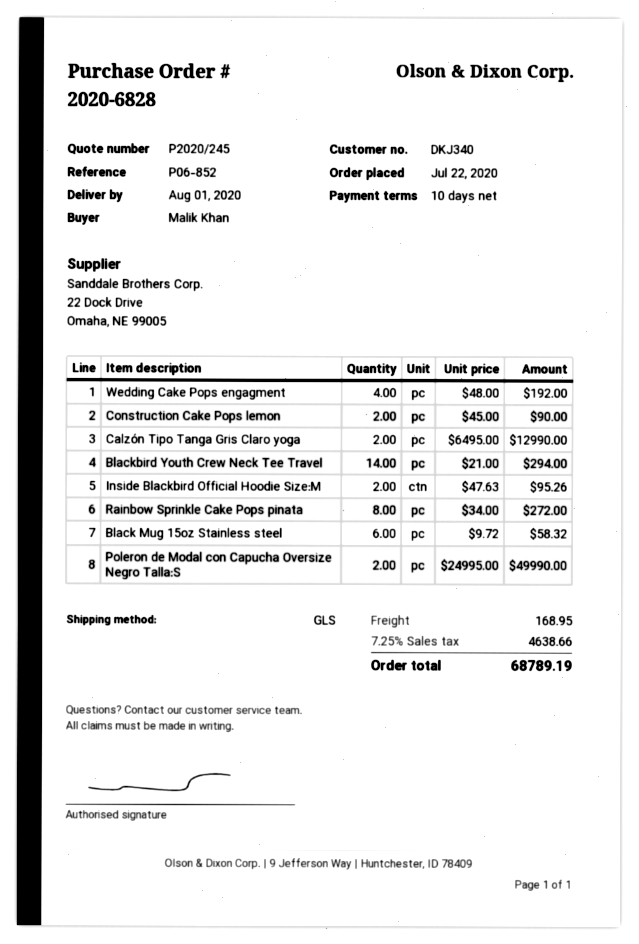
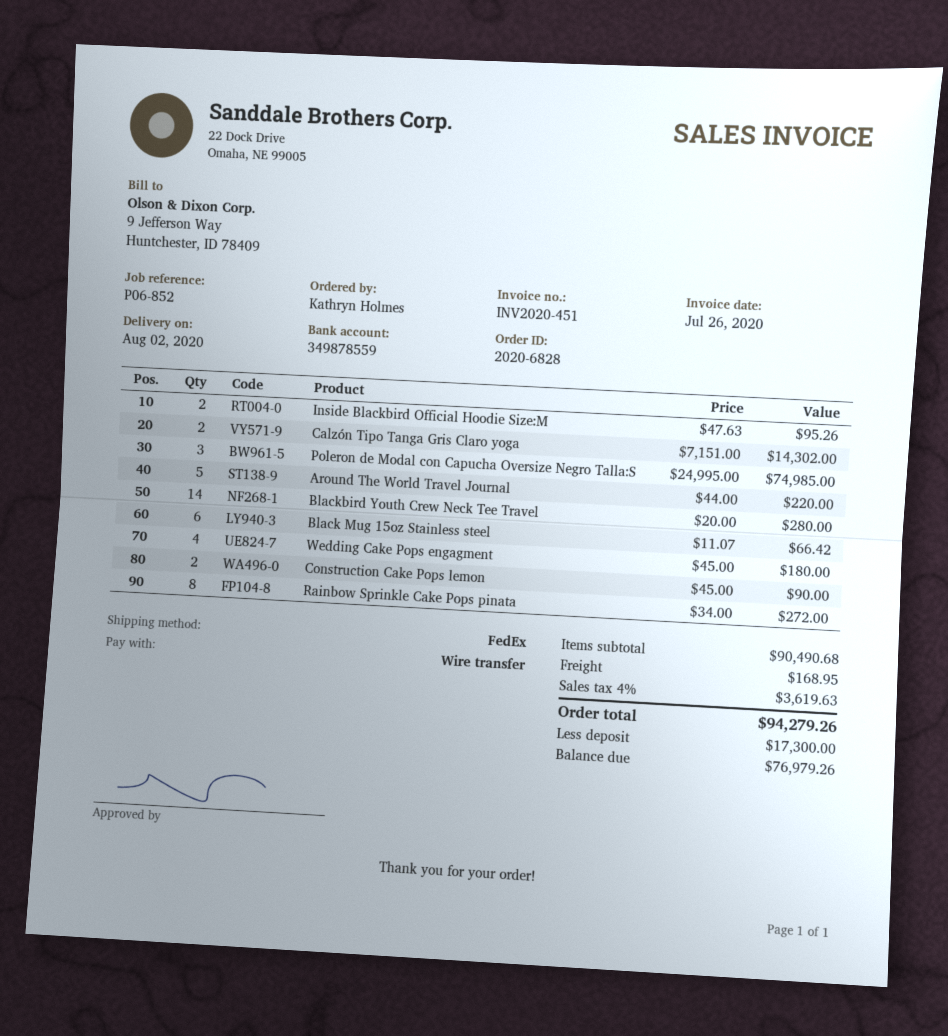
delivery date: 2020-08-01 -> 2020-08-02
ordered by: Malik Khan -> Kathryn Holmes
shipping method: GLS -> FedEx
Wedding Cake Pops engagment: 4 x 48.00 = 192.00 -> 4 x 45.00 = 180.00
Calzón Tipo Tanga Gris Claro yoga: 2 x 6495.00 = 12990.00 -> 2 x 7151.00 = 14302.00
Blackbird Youth Crew Neck Tee Travel: 14 x 21.00 = 294.00 -> 14 x 20.00 = 280.00
Black Mug 15oz Stainless steel: 6 x 9.72 = 58.32 -> 6 x 11.07 = 66.42
Poleron de Modal con Capucha Oversize Negro Talla:S: 2 x 24995.00 = 49990.00 -> 3 x 24995.00 = 74985.00
Around The World Travel Journal: none -> 5 x 44.00 = 220.00
tax: 7.25% = 4638.66 -> 4% = 3619.63
total: 68789.19 -> 94279.26

